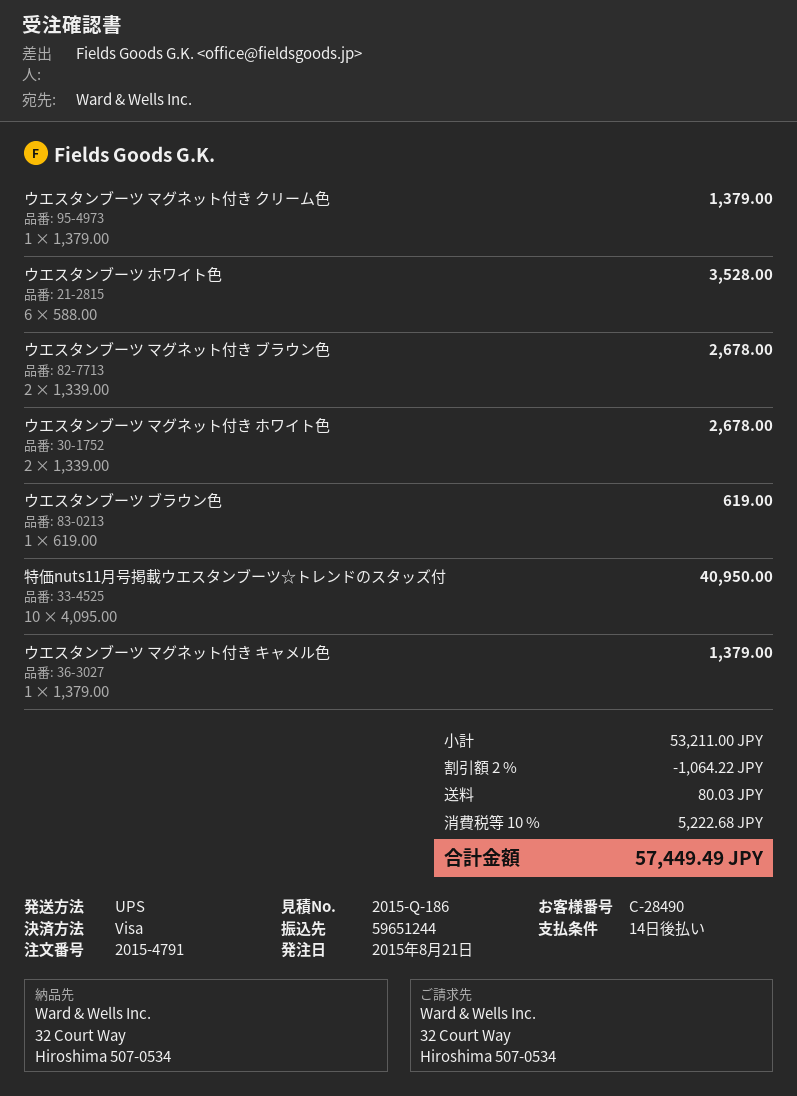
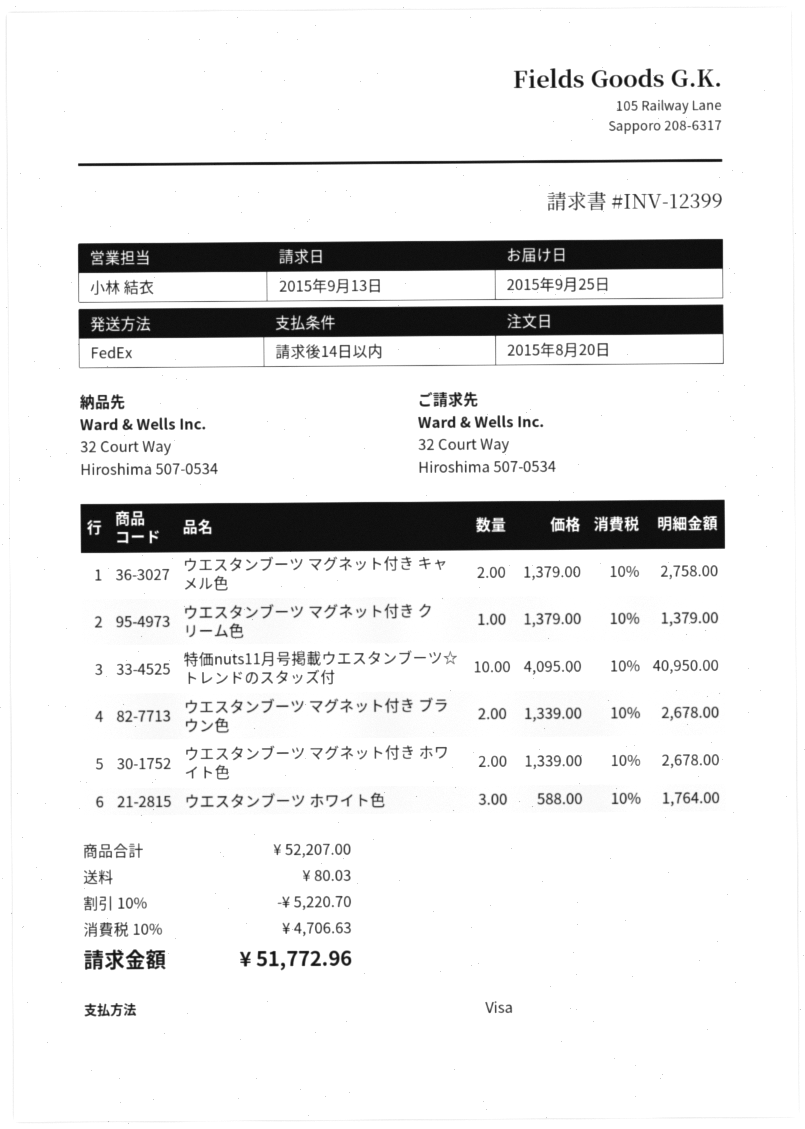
order date: 2015-08-21 -> 2015-08-20
shipping method: UPS -> FedEx
ウエスタンブーツ ホワイト色: 6 x 588.00 = 3528.00 -> 3 x 588.00 = 1764.00
ウエスタンブーツ ブラウン色: 1 x 619.00 = 619.00 -> none
ウエスタンブーツ マグネット付き キャメル色: 1 x 1379.00 = 1379.00 -> 2 x 1379.00 = 2758.00
subtotal: 53211.00 -> 52207.00
discount: 2% = 1064.22 -> 10% = 5220.70
tax: 10% = 5222.68 -> 10% = 4706.63
total: 57449.49 -> 51772.96

